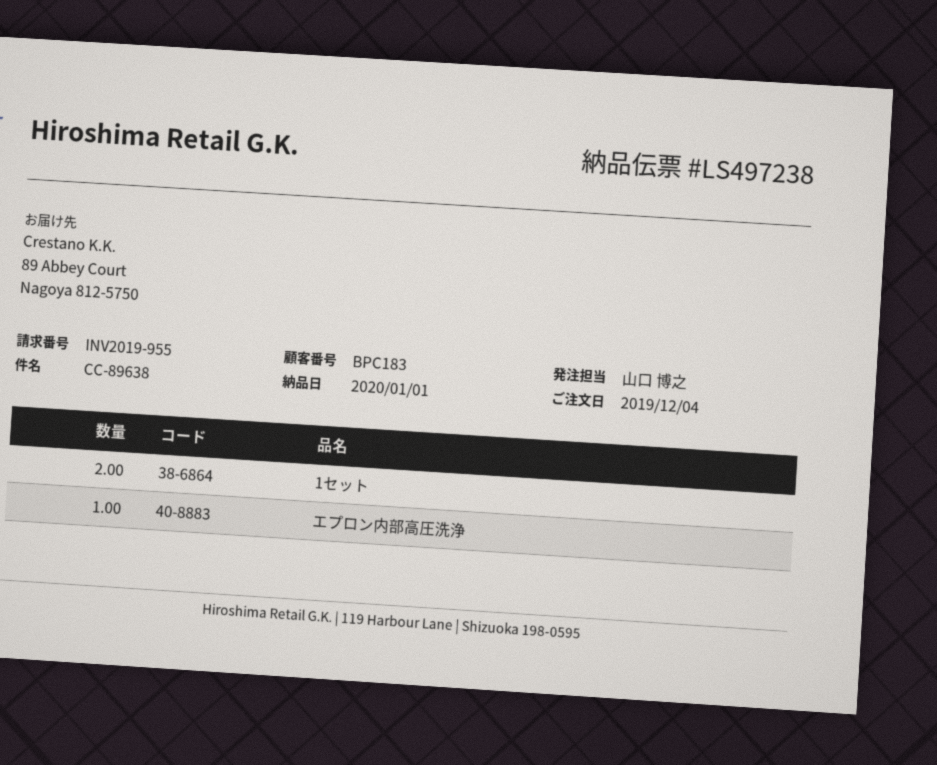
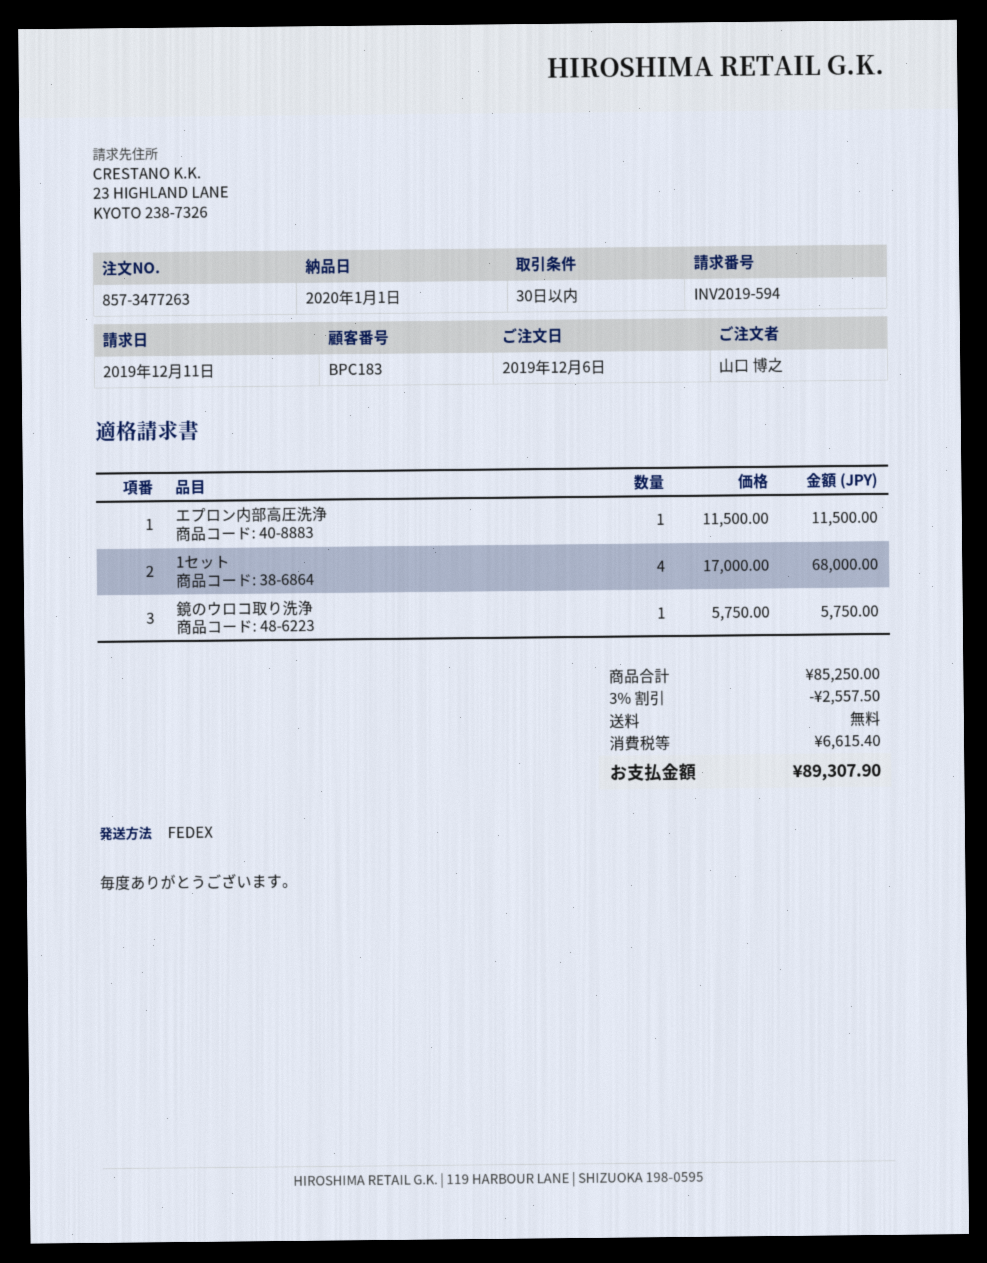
order date: 2019-12-04 -> 2019-12-06
invoice number: INV2019-955 -> INV2019-594
1セット: 2 -> 4
鏡のウロコ取り洗浄: none -> 1

